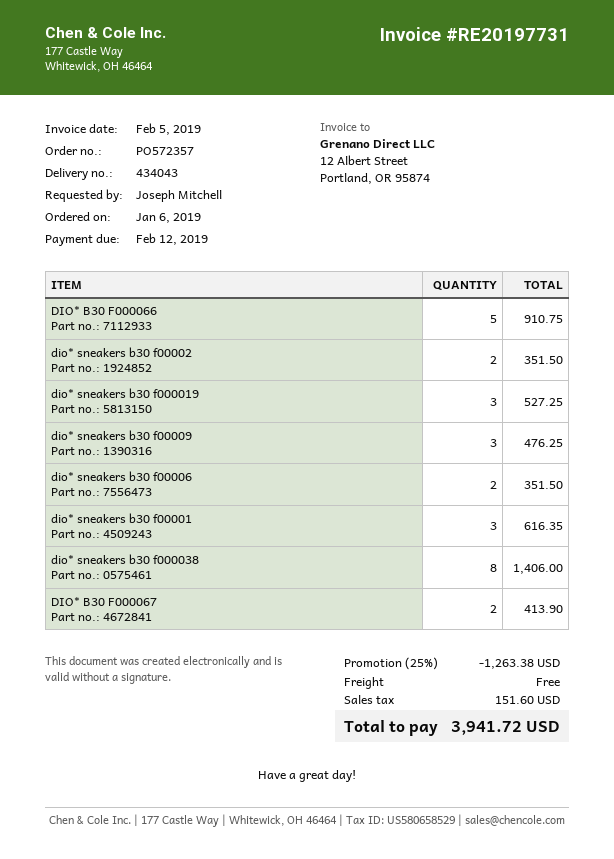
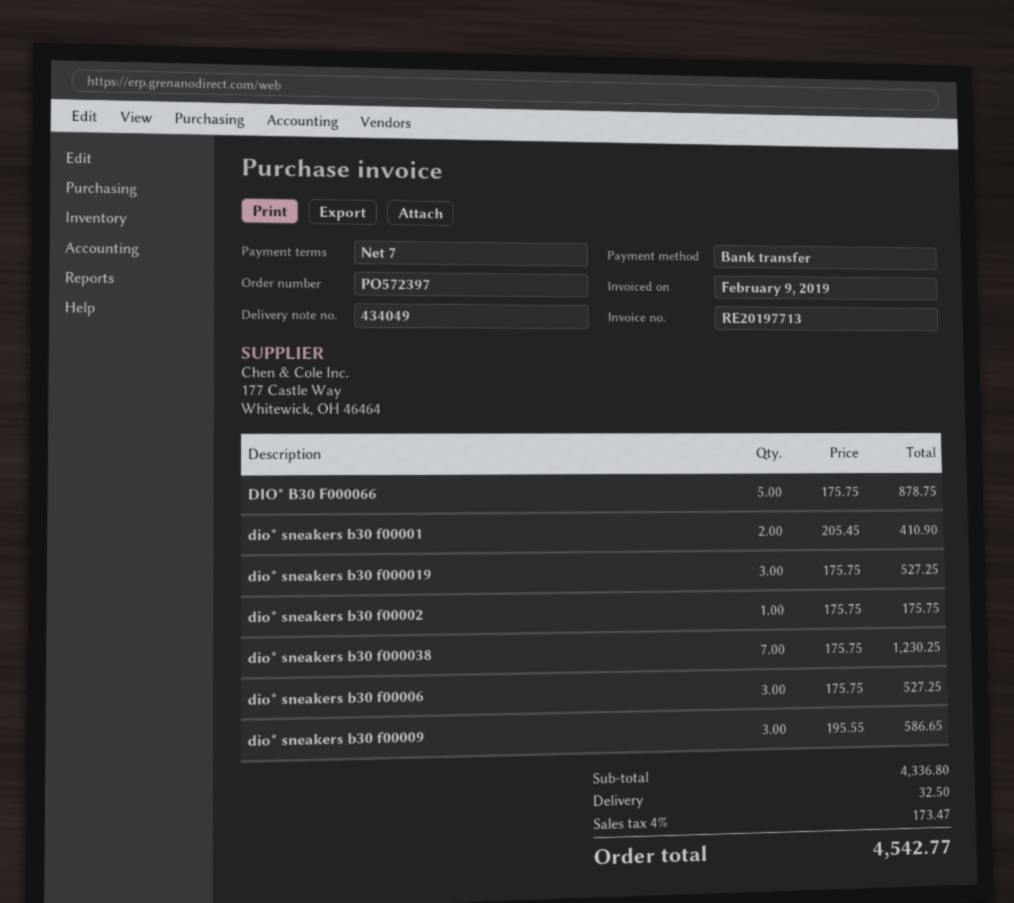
order number: PO572357 -> PO572397
delivery note number: 434043 -> 434049
invoice number: RE20197731 -> RE20197713
invoice date: 2019-02-05 -> 2019-02-09
DIO* B30 F000066: 5 for 910.75 -> 5 for 878.75
dio* sneakers b30 f00002: 2 for 351.50 -> 1 for 175.75
dio* sneakers b30 f00009: 3 for 476.25 -> 3 for 586.65
dio* sneakers b30 f00006: 2 for 351.50 -> 3 for 527.25
dio* sneakers b30 f00001: 3 for 616.35 -> 2 for 410.90
dio* sneakers b30 f000038: 8 for 1406.00 -> 7 for 1230.25
DIO* B30 F000067: 2 for 413.90 -> none
discount: 25% = 1263.38 -> none
shipping: 0.00 -> 32.50
tax: 151.60 -> 173.47
total: 3941.72 -> 4542.77

